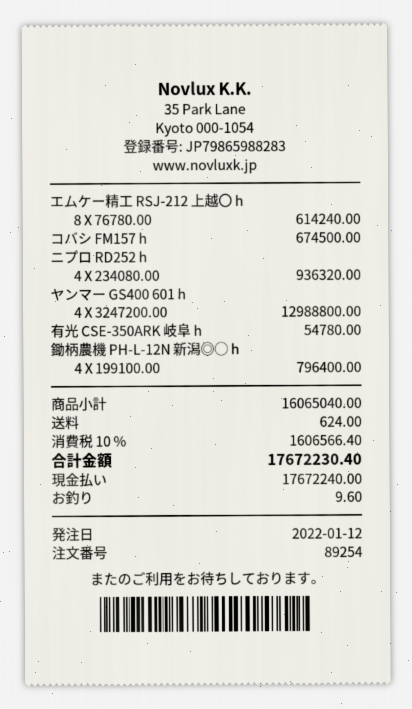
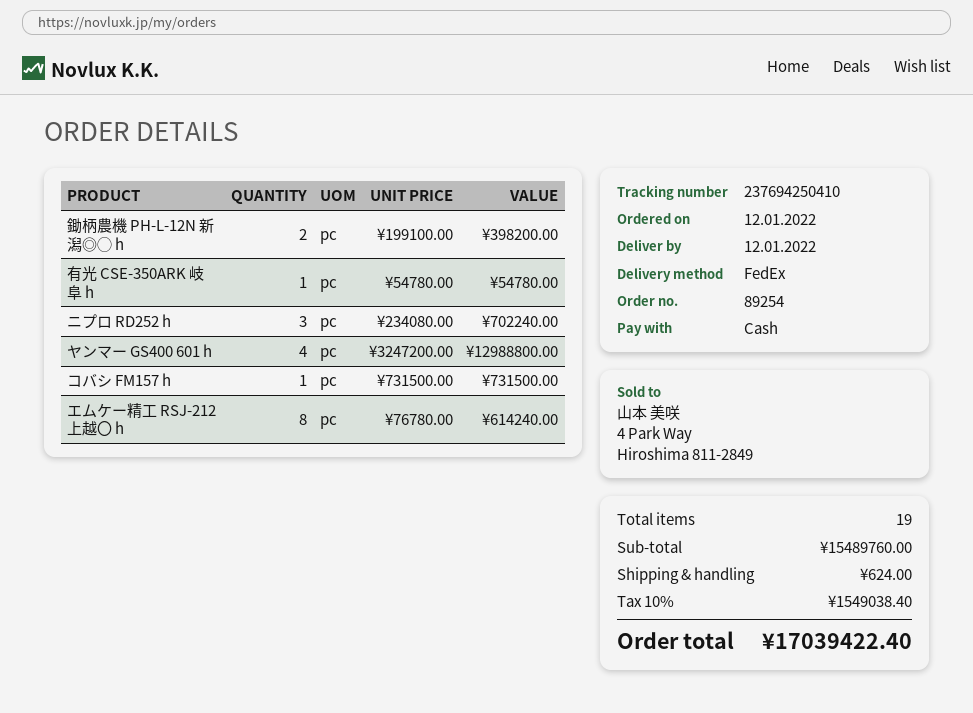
コバシ FM157 h: 1 x 674500.00 = 674500.00 -> 1 x 731500.00 = 731500.00
ニプロ RD252 h: 4 x 234080.00 = 936320.00 -> 3 x 234080.00 = 702240.00
鋤柄農機 PH-L-12N 新潟◎◯ h: 4 x 199100.00 = 796400.00 -> 2 x 199100.00 = 398200.00
subtotal: 16065040.00 -> 15489760.00
tax: 10% = 1606566.40 -> 10% = 1549038.40
total: 17672230.40 -> 17039422.40

